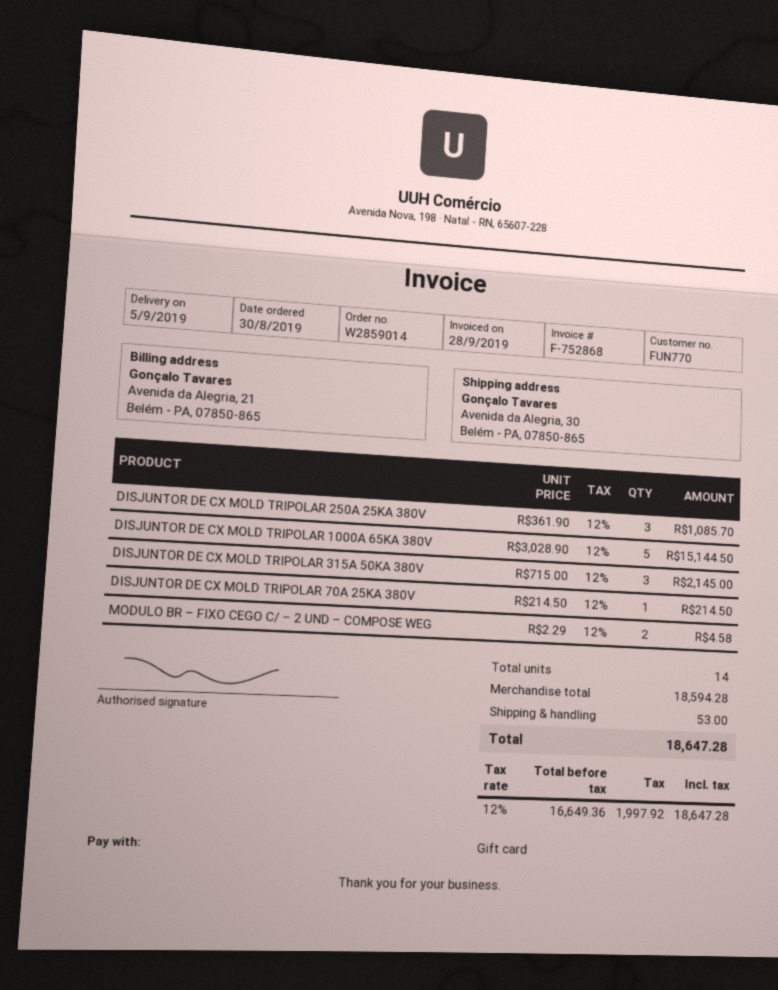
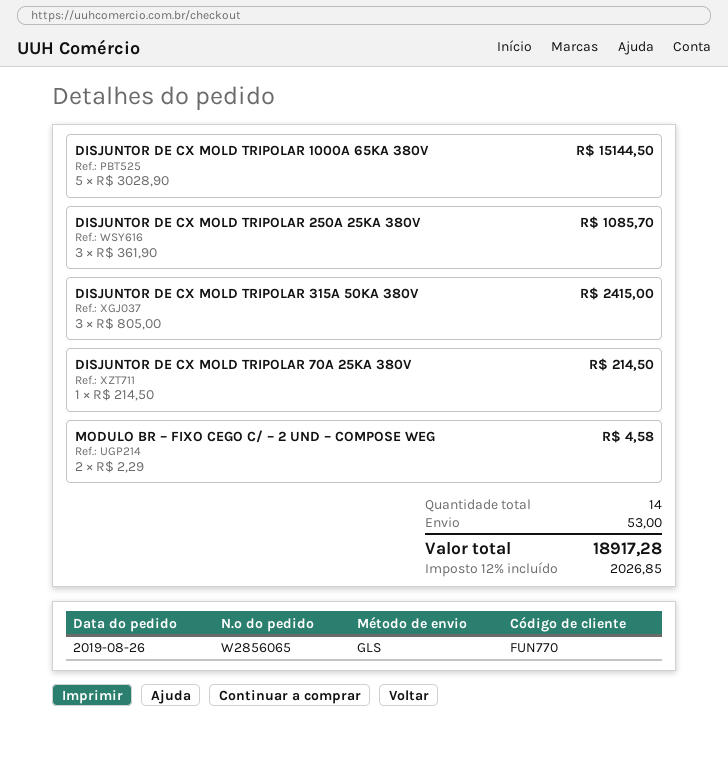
order number: W2859014 -> W2856065
order date: 2019-08-30 -> 2019-08-26
DISJUNTOR DE CX MOLD TRIPOLAR 315A 50KA 380V: 3 x 715.00 = 2145.00 -> 3 x 805.00 = 2415.00
tax: 12% = 1997.92 -> 12% = 2026.85
total: 18647.28 -> 18917.28

